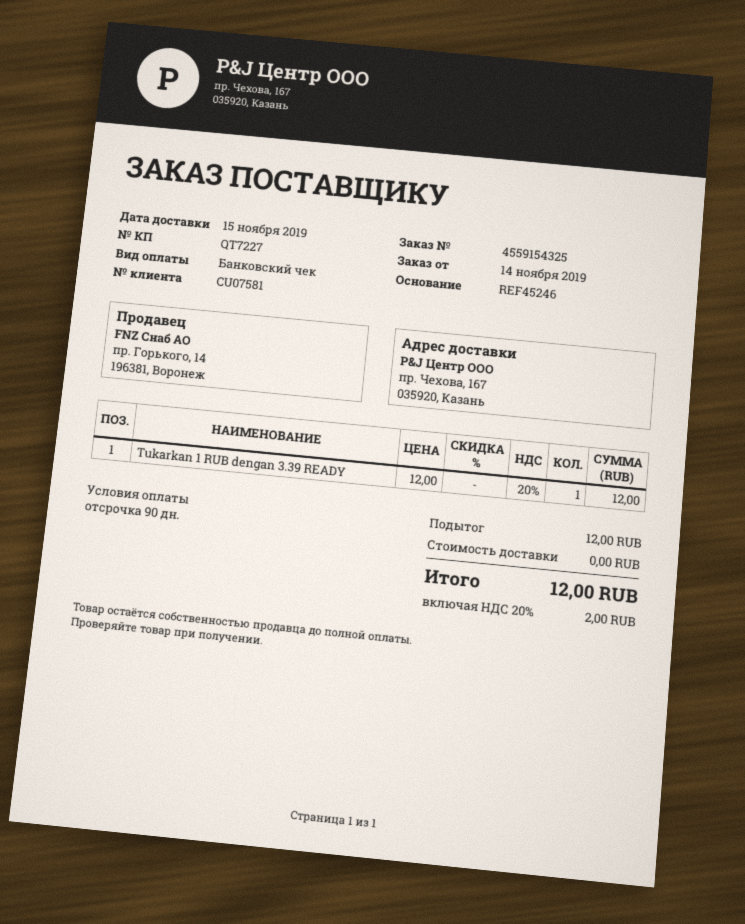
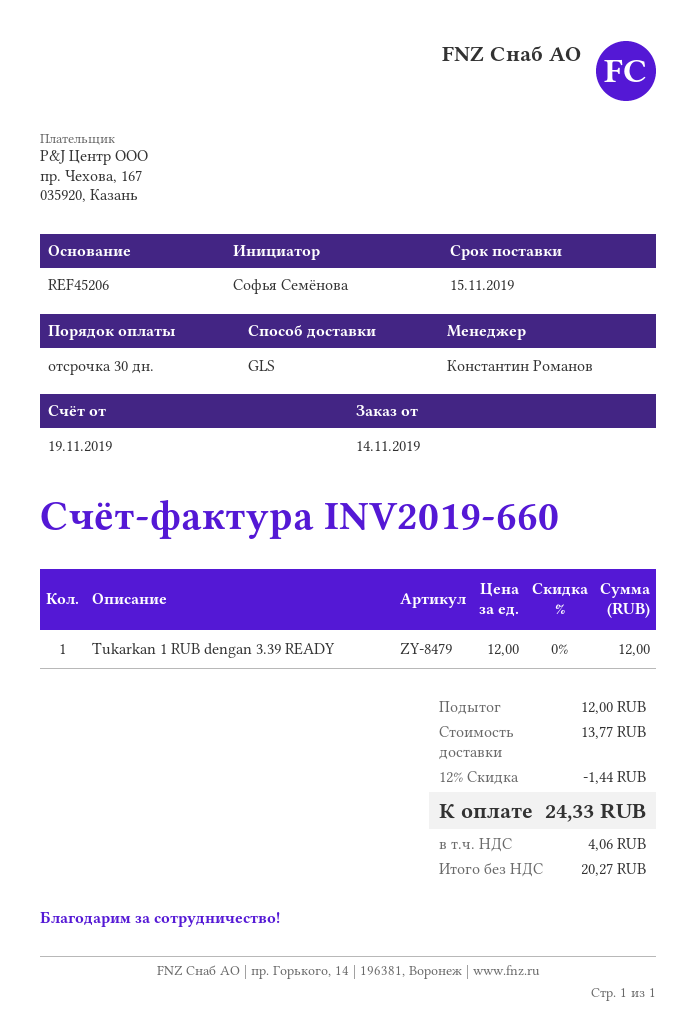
payment terms: 90 days -> 30 days
reference: REF45246 -> REF45206
discount: none -> 12% = 1.44
shipping: 0.00 -> 13.77
tax: 2.00 -> 4.06
total: 12.00 -> 24.33

